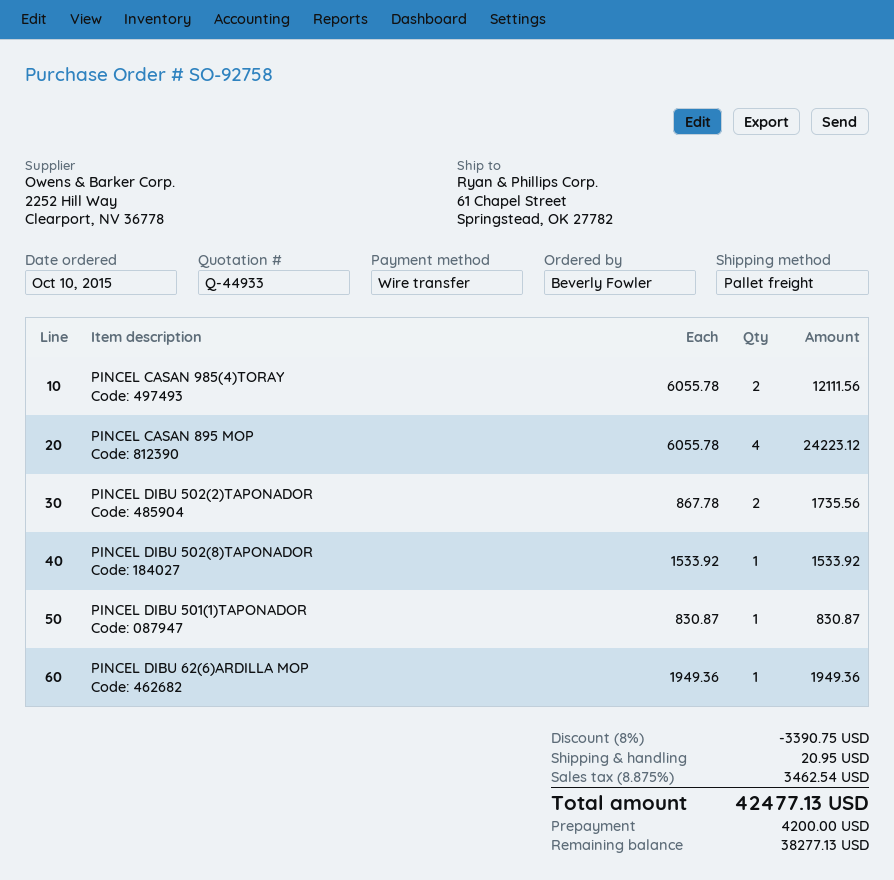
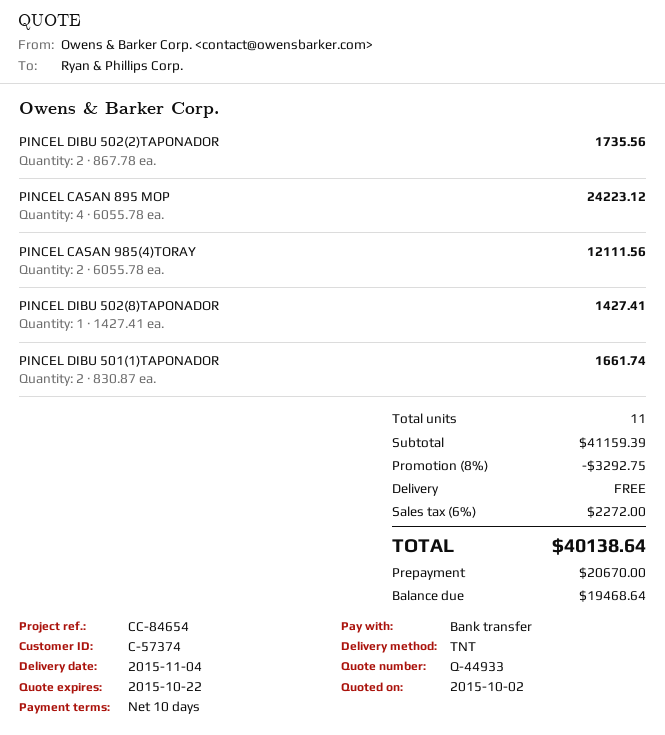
shipping method: pallet freight -> TNT
PINCEL DIBU 502(8)TAPONADOR: 1 x 1533.92 = 1533.92 -> 1 x 1427.41 = 1427.41
PINCEL DIBU 501(1)TAPONADOR: 1 x 830.87 = 830.87 -> 2 x 830.87 = 1661.74
PINCEL DIBU 62(6)ARDILLA MOP: 1 x 1949.36 = 1949.36 -> none
discount: 8% = 3390.75 -> 8% = 3292.75
shipping: 20.95 -> 0.00
tax: 8.875% = 3462.54 -> 6% = 2272.00
total: 42477.13 -> 40138.64
deposit: 4200.00 -> 20670.00
balance: 38277.13 -> 19468.64

